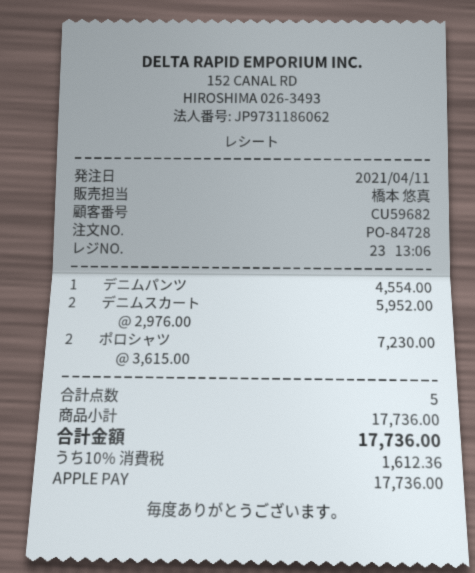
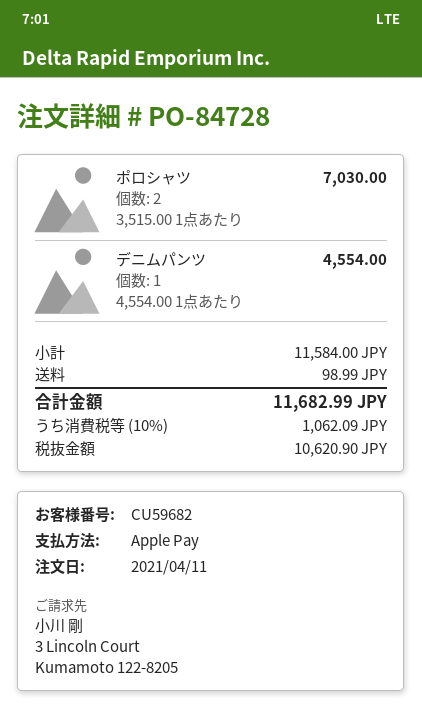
デニムスカート: 2 x 2976.00 = 5952.00 -> none
ポロシャツ: 2 x 3615.00 = 7230.00 -> 2 x 3515.00 = 7030.00
subtotal: 17736.00 -> 11584.00
shipping: none -> 98.99
tax: 10% = 1612.36 -> 10% = 1062.09
total: 17736.00 -> 11682.99

